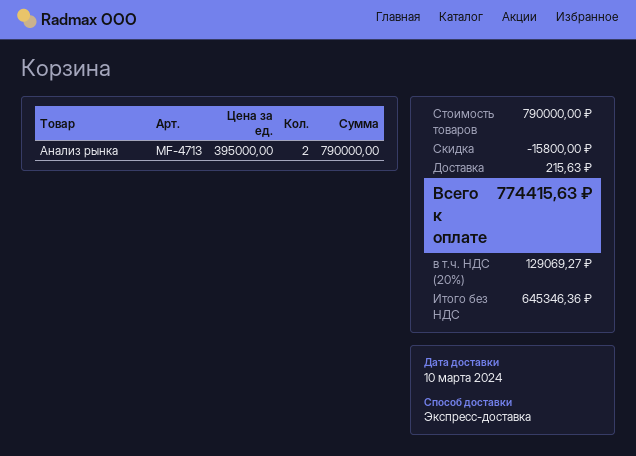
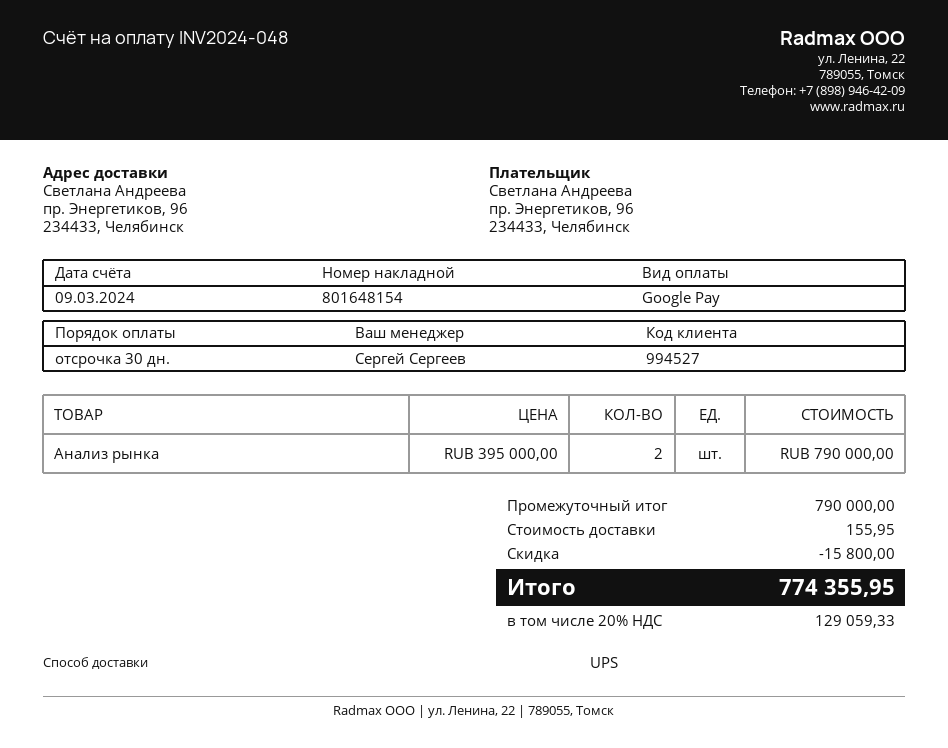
shipping method: express -> UPS
shipping: 215.63 -> 155.95
tax: 20% = 129069.27 -> 20% = 129059.33
total: 774415.63 -> 774355.95

